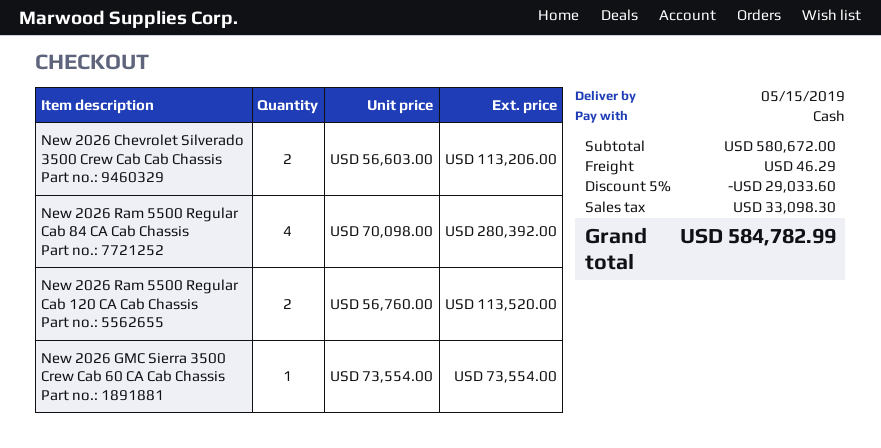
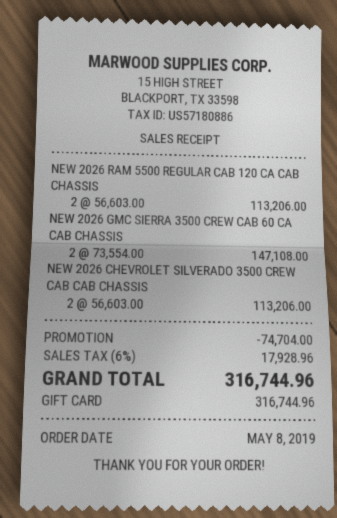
payment method: cash -> gift card
New 2026 Ram 5500 Regular Cab 84 CA Cab Chassis: 4 x 70098.00 = 280392.00 -> none
New 2026 Ram 5500 Regular Cab 120 CA Cab Chassis: 2 x 56760.00 = 113520.00 -> 2 x 56603.00 = 113206.00
New 2026 GMC Sierra 3500 Crew Cab 60 CA Cab Chassis: 1 x 73554.00 = 73554.00 -> 2 x 73554.00 = 147108.00
discount: 29033.60 -> 74704.00
shipping: 46.29 -> none
tax: 33098.30 -> 17928.96
total: 584782.99 -> 316744.96

